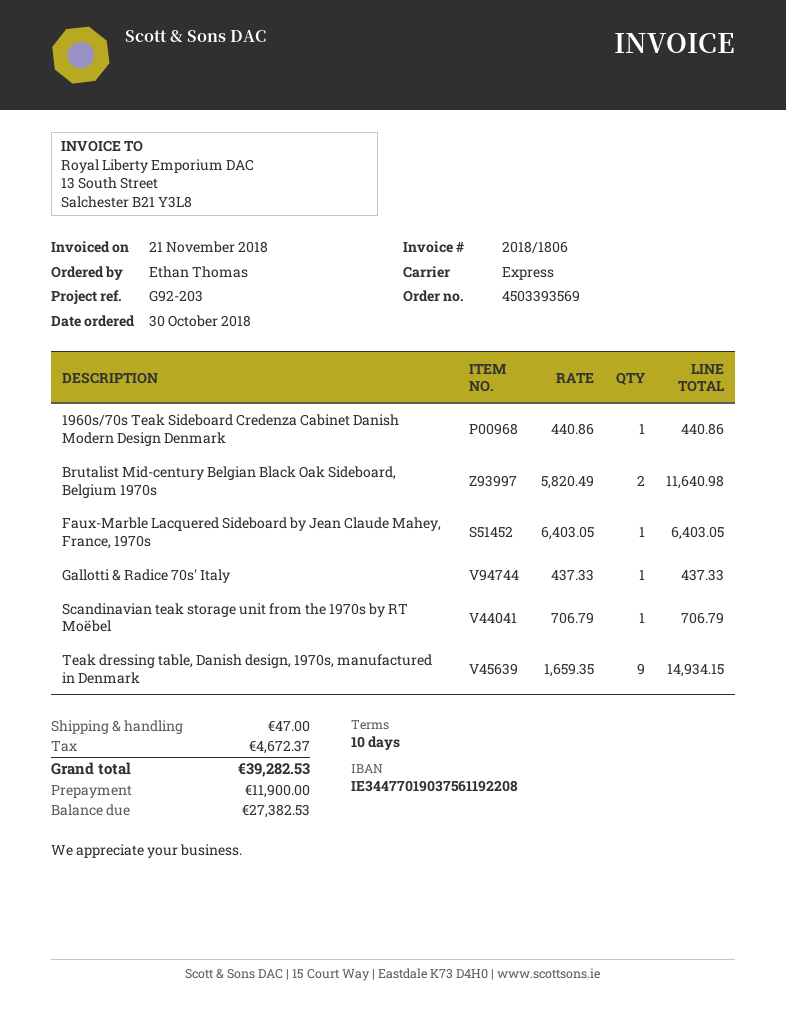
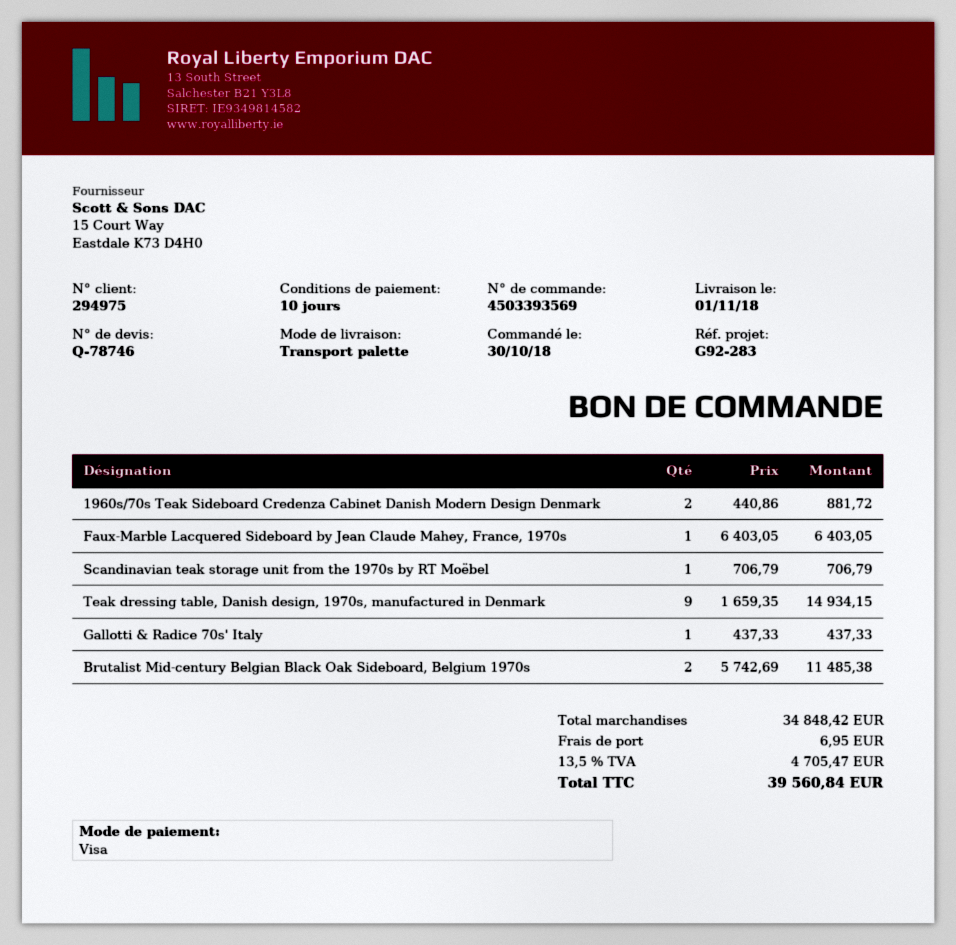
reference: G92-203 -> G92-283
shipping method: express -> pallet freight
1960s/70s Teak Sideboard Credenza Cabinet Danish Modern Design Denmark: 1 x 440.86 = 440.86 -> 2 x 440.86 = 881.72
Brutalist Mid-century Belgian Black Oak Sideboard, Belgium 1970s: 2 x 5820.49 = 11640.98 -> 2 x 5742.69 = 11485.38
shipping: 47.00 -> 6.95
tax: 4672.37 -> 4705.47
total: 39282.53 -> 39560.84

